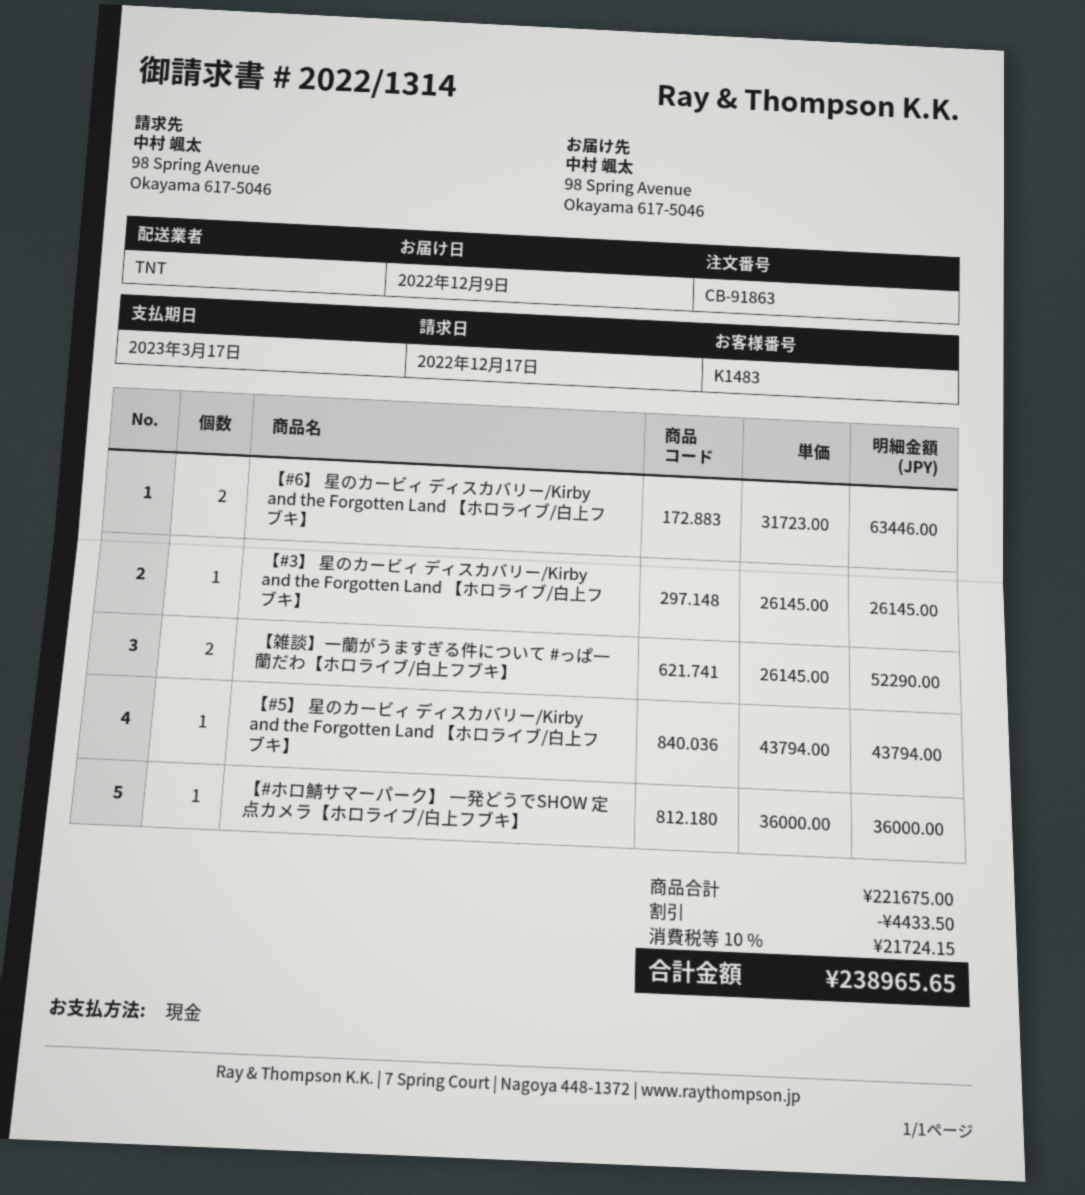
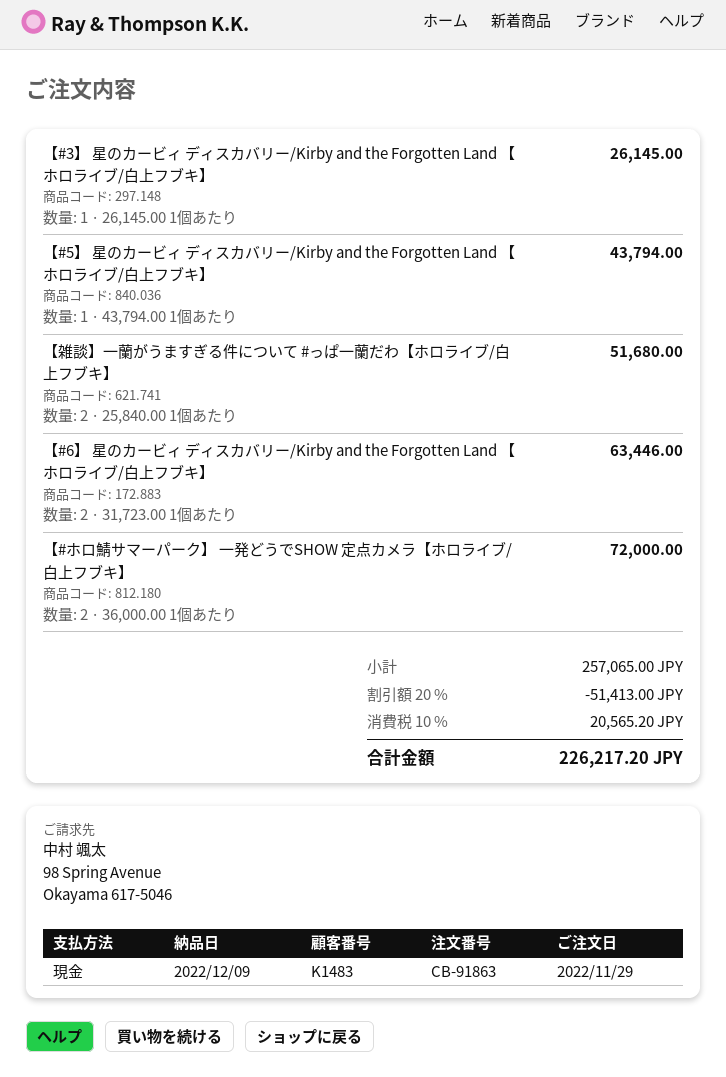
【雑談】一蘭がうますぎる件について #っぱ一蘭だわ【ホロライブ/白上フブキ】: 2 x 26145.00 = 52290.00 -> 2 x 25840.00 = 51680.00
【#ホロ鯖サマーパーク】 一発どうでSHOW 定点カメラ【ホロライブ/白上フブキ】: 1 x 36000.00 = 36000.00 -> 2 x 36000.00 = 72000.00
subtotal: 221675.00 -> 257065.00
discount: 4433.50 -> 51413.00
tax: 10% = 21724.15 -> 10% = 20565.20
total: 238965.65 -> 226217.20

